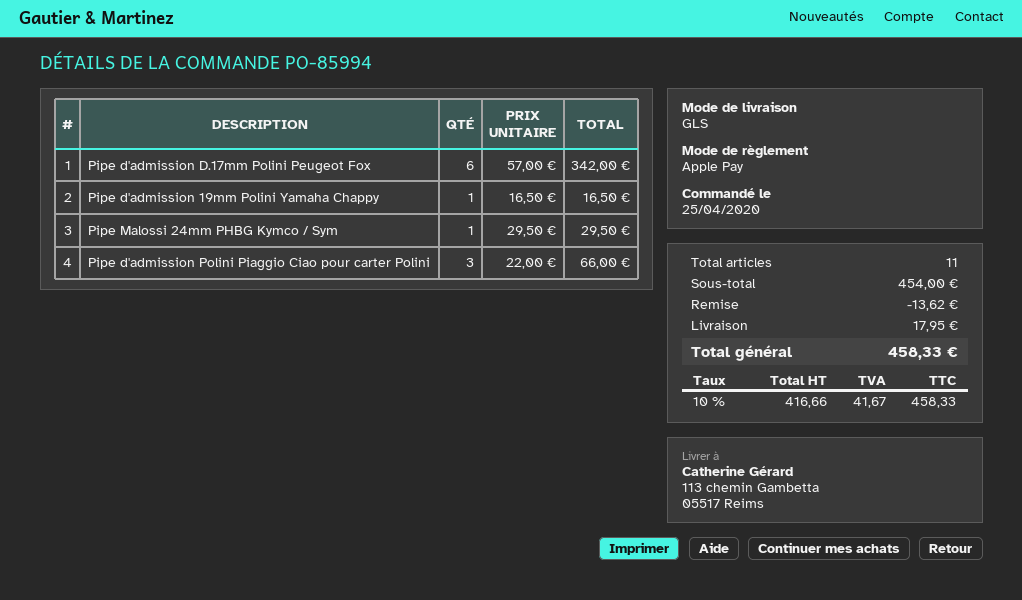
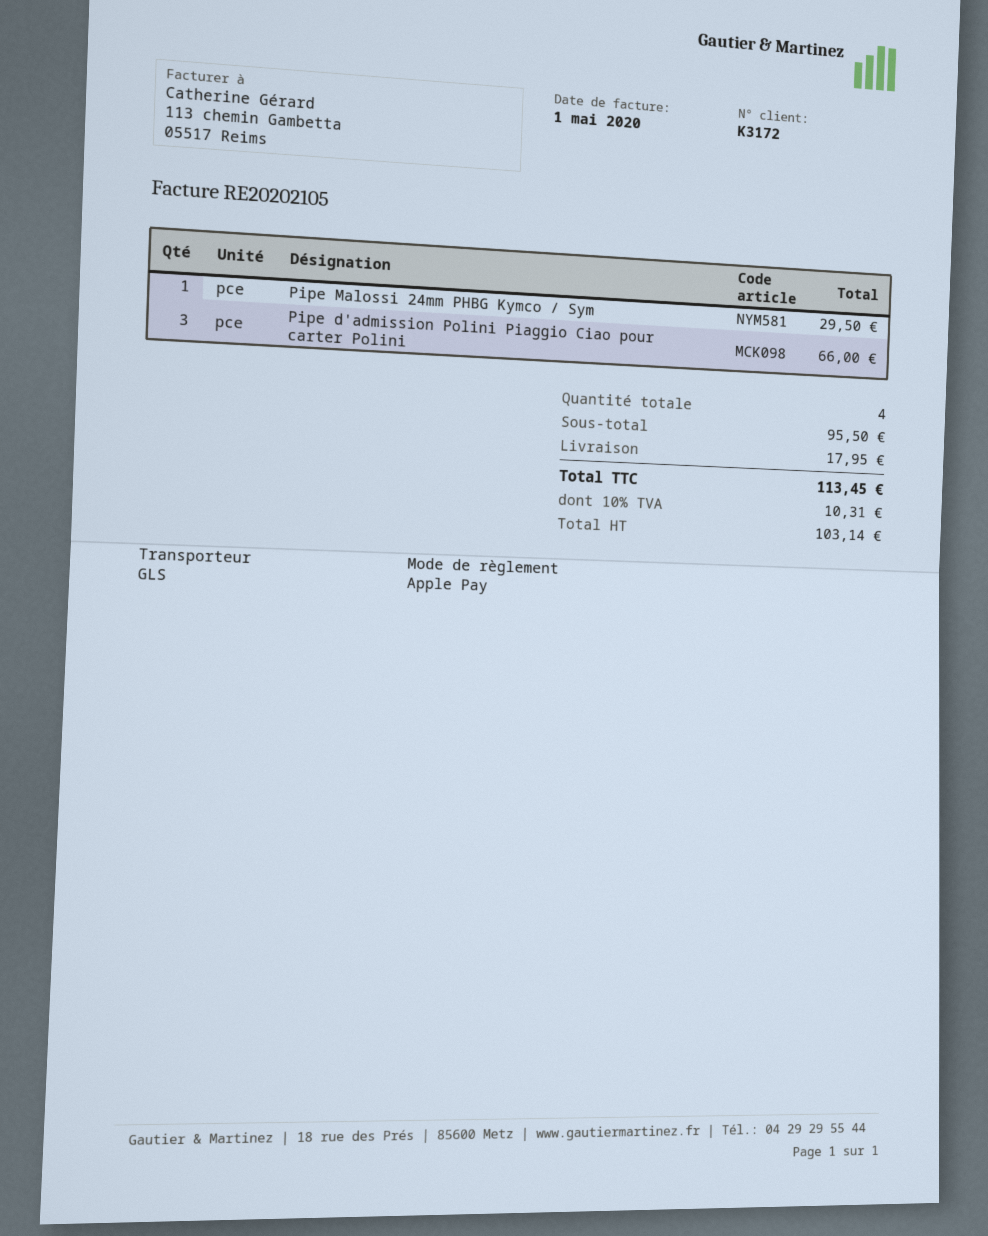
Pipe d'admission D.17mm Polini Peugeot Fox: 6 for 342.00 -> none
Pipe d'admission 19mm Polini Yamaha Chappy: 1 for 16.50 -> none
total quantity: 11 -> 4
subtotal: 454.00 -> 95.50
discount: 13.62 -> none
net: 416.66 -> 103.14
tax: 10% = 41.67 -> 10% = 10.31
total: 458.33 -> 113.45

